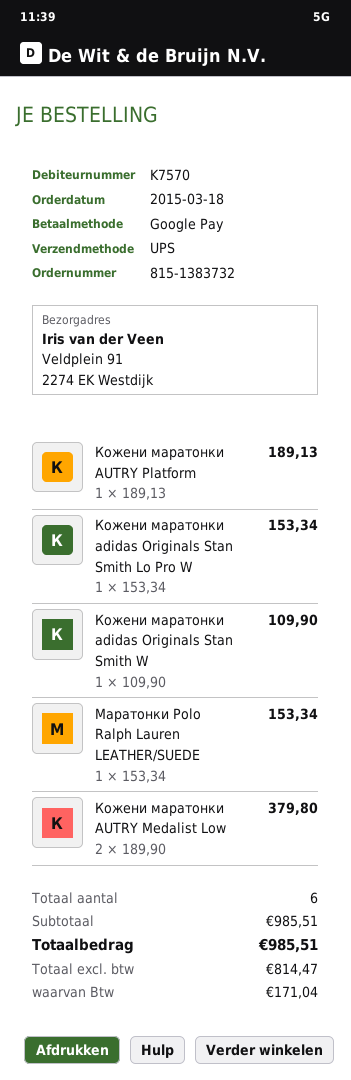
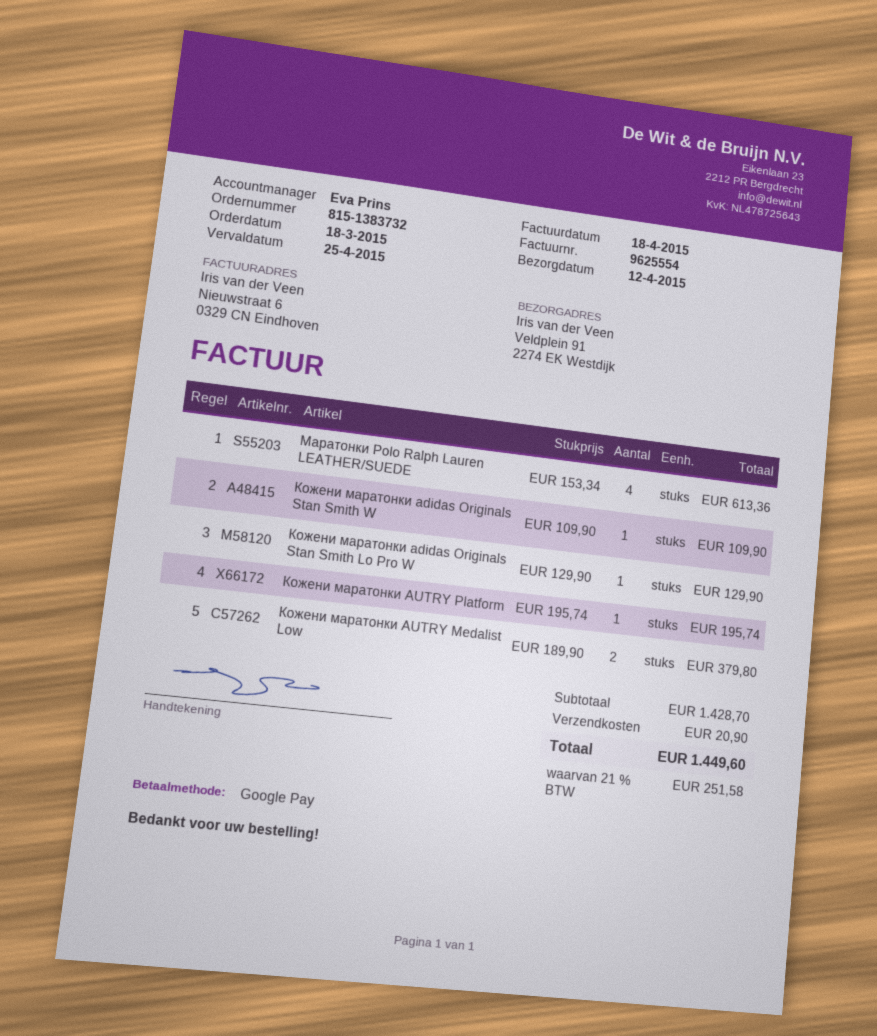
Кожени маратонки AUTRY Platform: 1 x 189.13 = 189.13 -> 1 x 195.74 = 195.74
Кожени маратонки adidas Originals Stan Smith Lo Pro W: 1 x 153.34 = 153.34 -> 1 x 129.90 = 129.90
Маратонки Polo Ralph Lauren LEATHER/SUEDE: 1 x 153.34 = 153.34 -> 4 x 153.34 = 613.36
subtotal: 985.51 -> 1428.70
shipping: none -> 20.90
tax: 171.04 -> 251.58
total: 985.51 -> 1449.60

